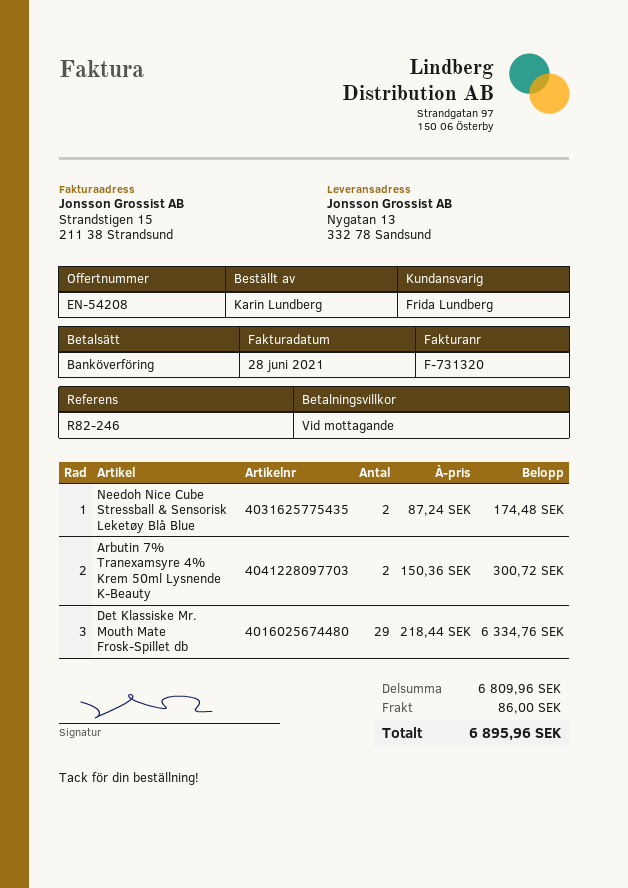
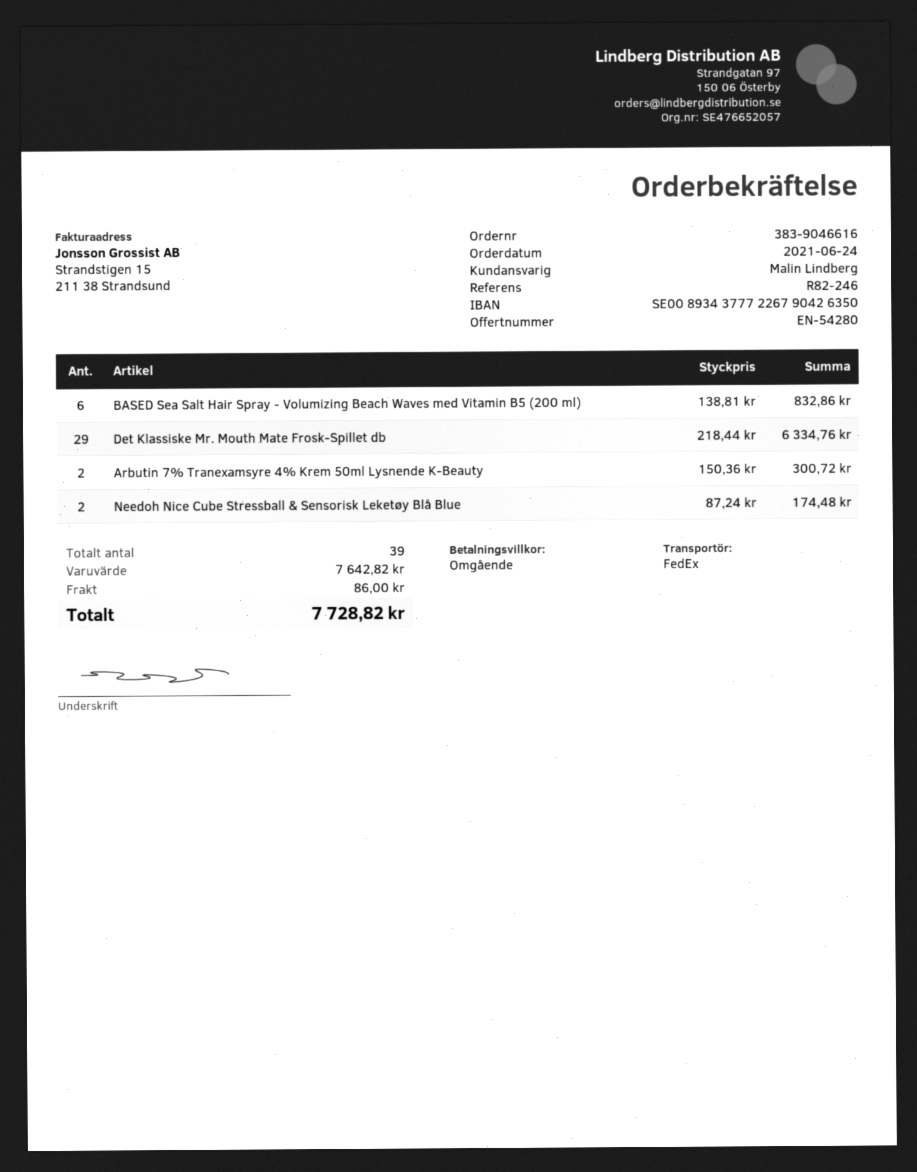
quote number: EN-54208 -> EN-54280
sales rep: Frida Lundberg -> Malin Lindberg
BASED Sea Salt Hair Spray - Volumizing Beach Waves med Vitamin B5 (200 ml): none -> 6 x 138.81 = 832.86
subtotal: 6809.96 -> 7642.82
total: 6895.96 -> 7728.82

